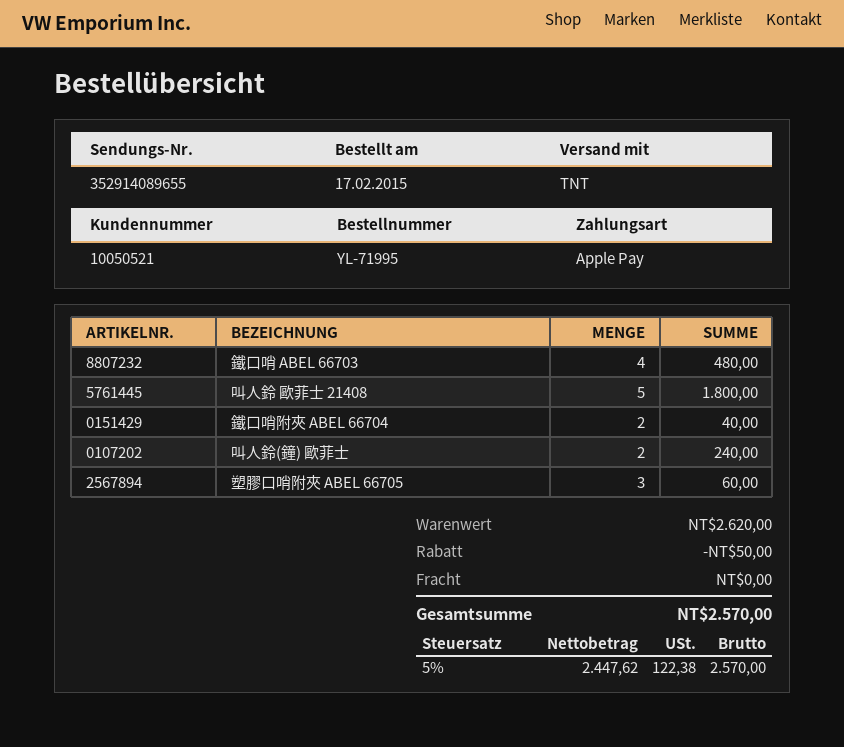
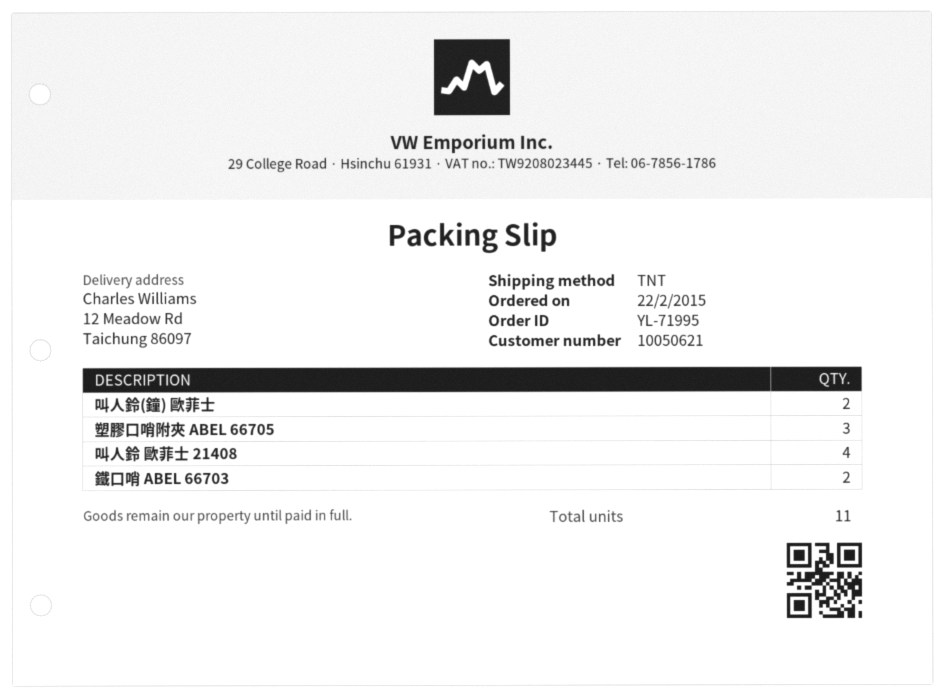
order date: 2015-02-17 -> 2015-02-22
customer number: 10050521 -> 10050621
鐵口哨 ABEL 66703: 4 -> 2
叫人鈴 歐菲士 21408: 5 -> 4
鐵口哨附夾 ABEL 66704: 2 -> none

